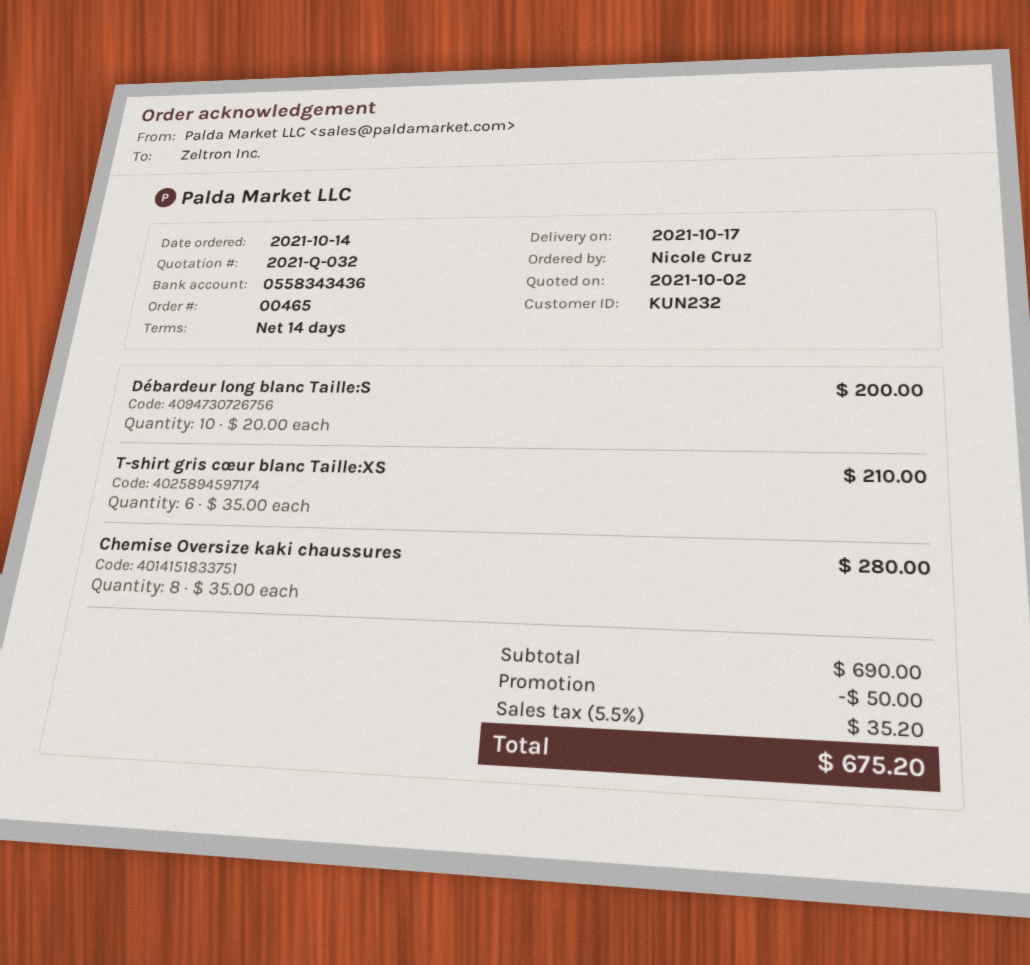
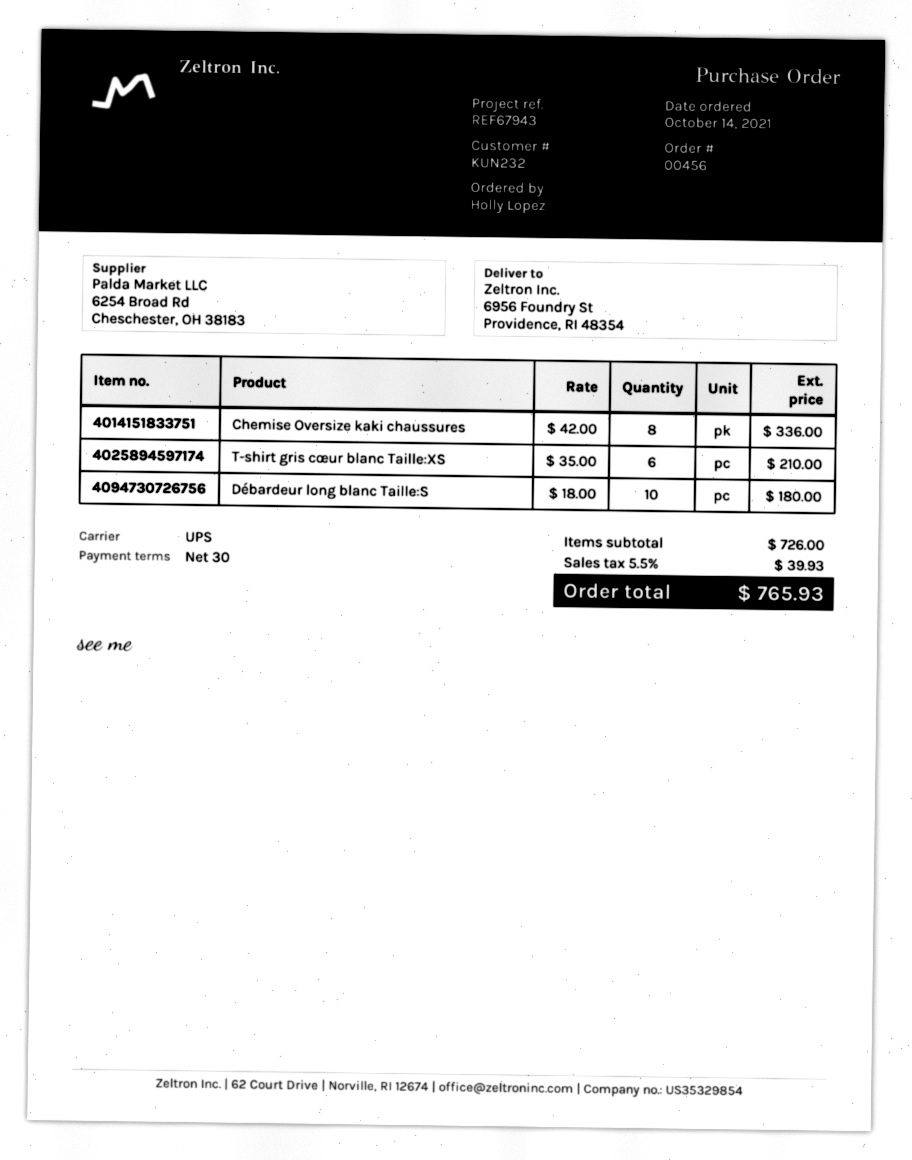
order number: 00465 -> 00456
payment terms: 14 days -> 30 days
ordered by: Nicole Cruz -> Holly Lopez
Débardeur long blanc Taille:S: 10 x 20.00 = 200.00 -> 10 x 18.00 = 180.00
Chemise Oversize kaki chaussures: 8 x 35.00 = 280.00 -> 8 x 42.00 = 336.00
subtotal: 690.00 -> 726.00
discount: 50.00 -> none
tax: 5.5% = 35.20 -> 5.5% = 39.93
total: 675.20 -> 765.93

